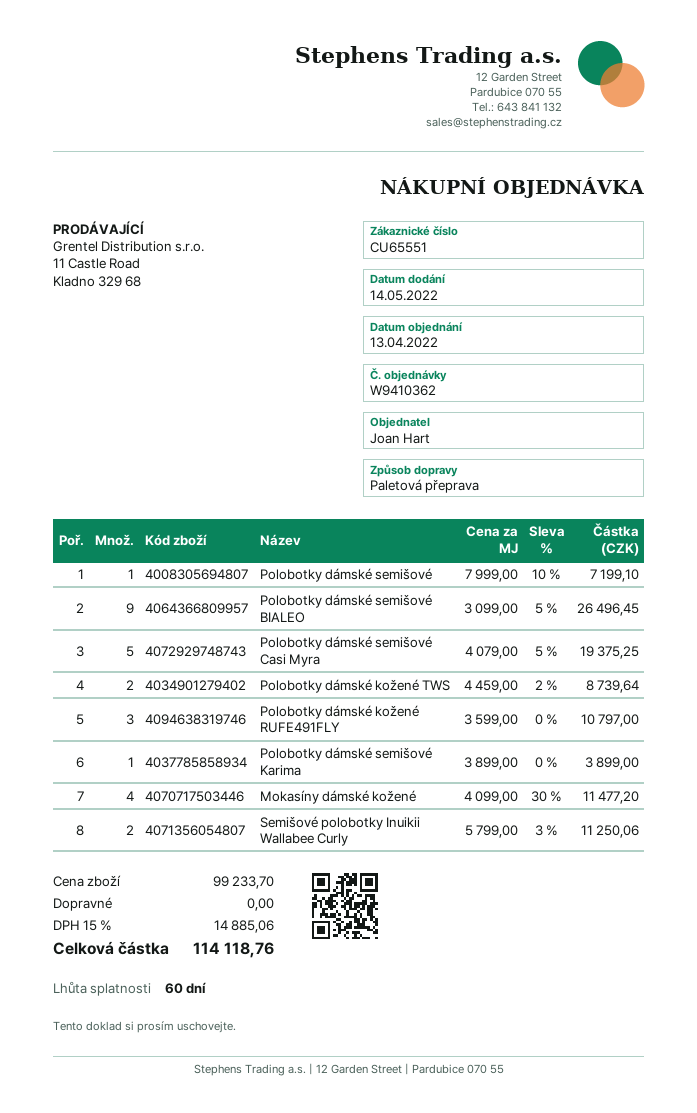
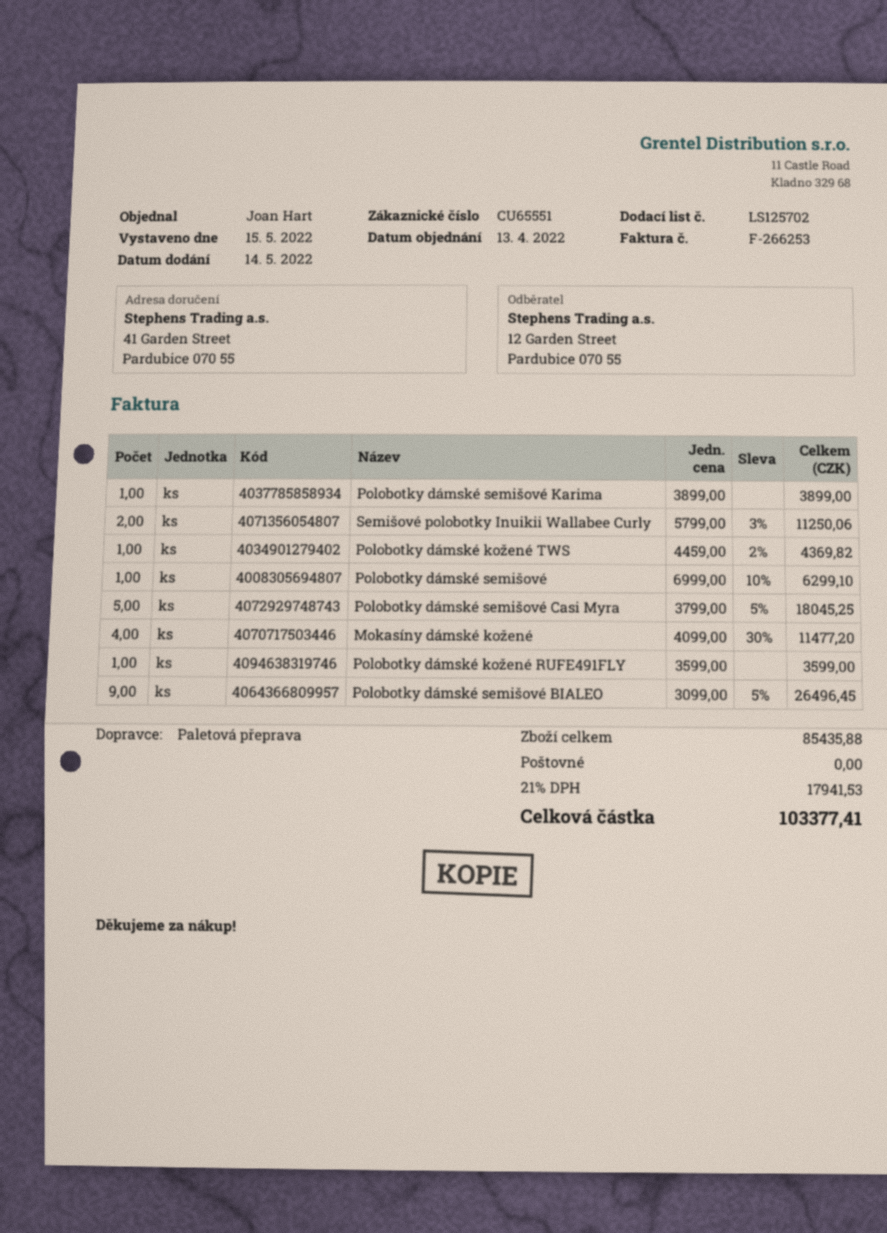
Polobotky dámské semišové: 1 x 7999.00 - 10% = 7199.10 -> 1 x 6999.00 - 10% = 6299.10
Polobotky dámské semišové Casi Myra: 5 x 4079.00 - 5% = 19375.25 -> 5 x 3799.00 - 5% = 18045.25
Polobotky dámské kožené TWS: 2 x 4459.00 - 2% = 8739.64 -> 1 x 4459.00 - 2% = 4369.82
Polobotky dámské kožené RUFE491FLY: 3 x 3599.00 = 10797.00 -> 1 x 3599.00 = 3599.00
subtotal: 99233.70 -> 85435.88
tax: 15% = 14885.06 -> 21% = 17941.53
total: 114118.76 -> 103377.41

